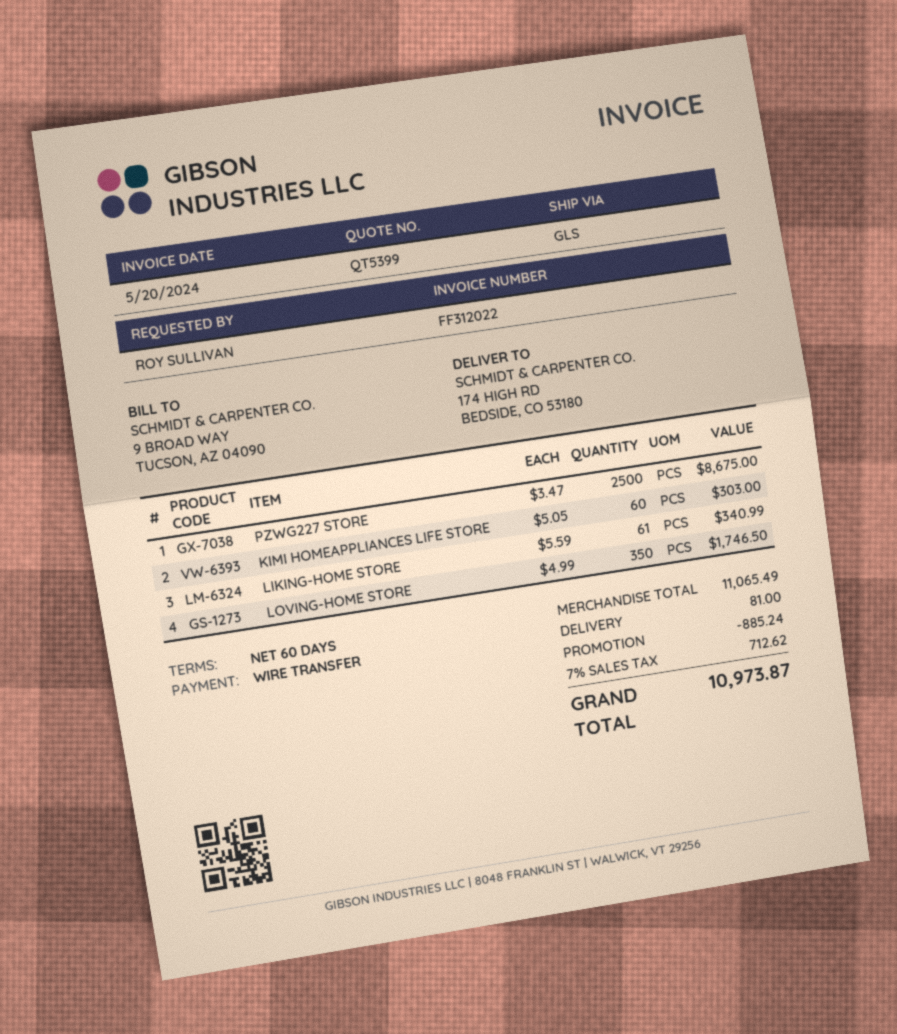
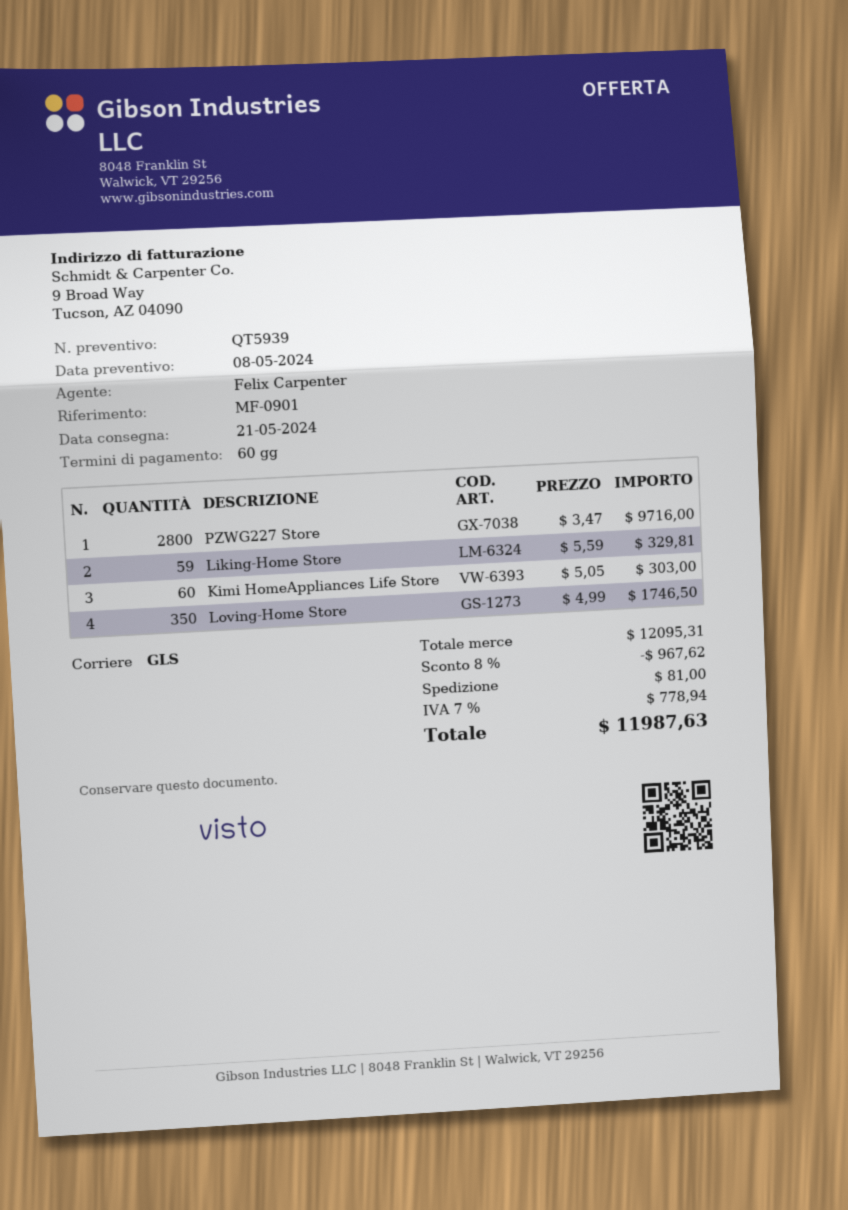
quote number: QT5399 -> QT5939
PZWG227 STORE: 2500 x 3.47 = 8675.00 -> 2800 x 3.47 = 9716.00
LIKING-HOME STORE: 61 x 5.59 = 340.99 -> 59 x 5.59 = 329.81
subtotal: 11065.49 -> 12095.31
discount: 885.24 -> 967.62
tax: 7% = 712.62 -> 7% = 778.94
total: 10973.87 -> 11987.63

